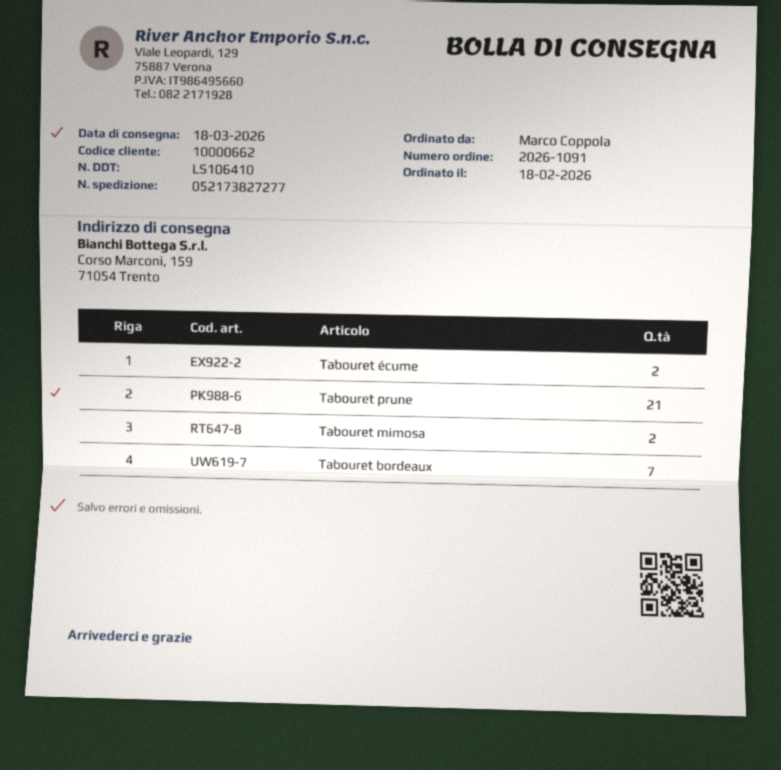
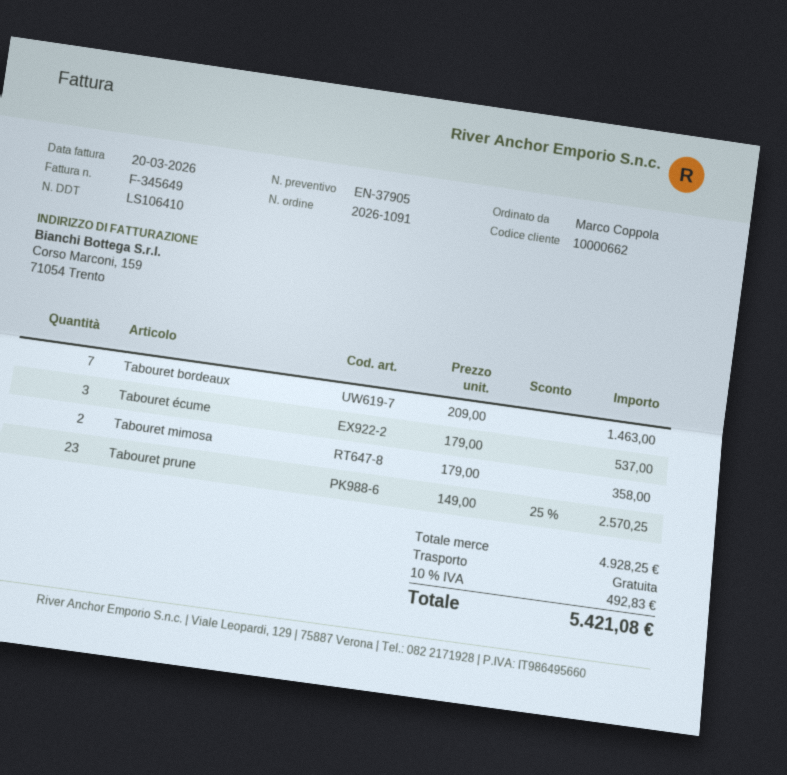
Tabouret écume: 2 -> 3
Tabouret prune: 21 -> 23

